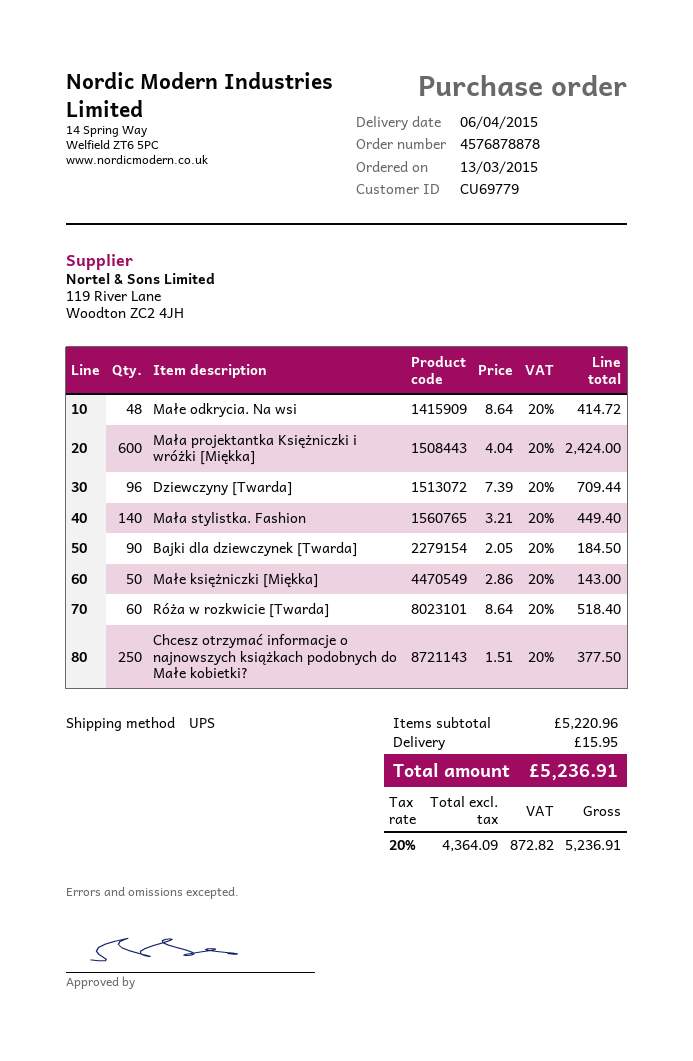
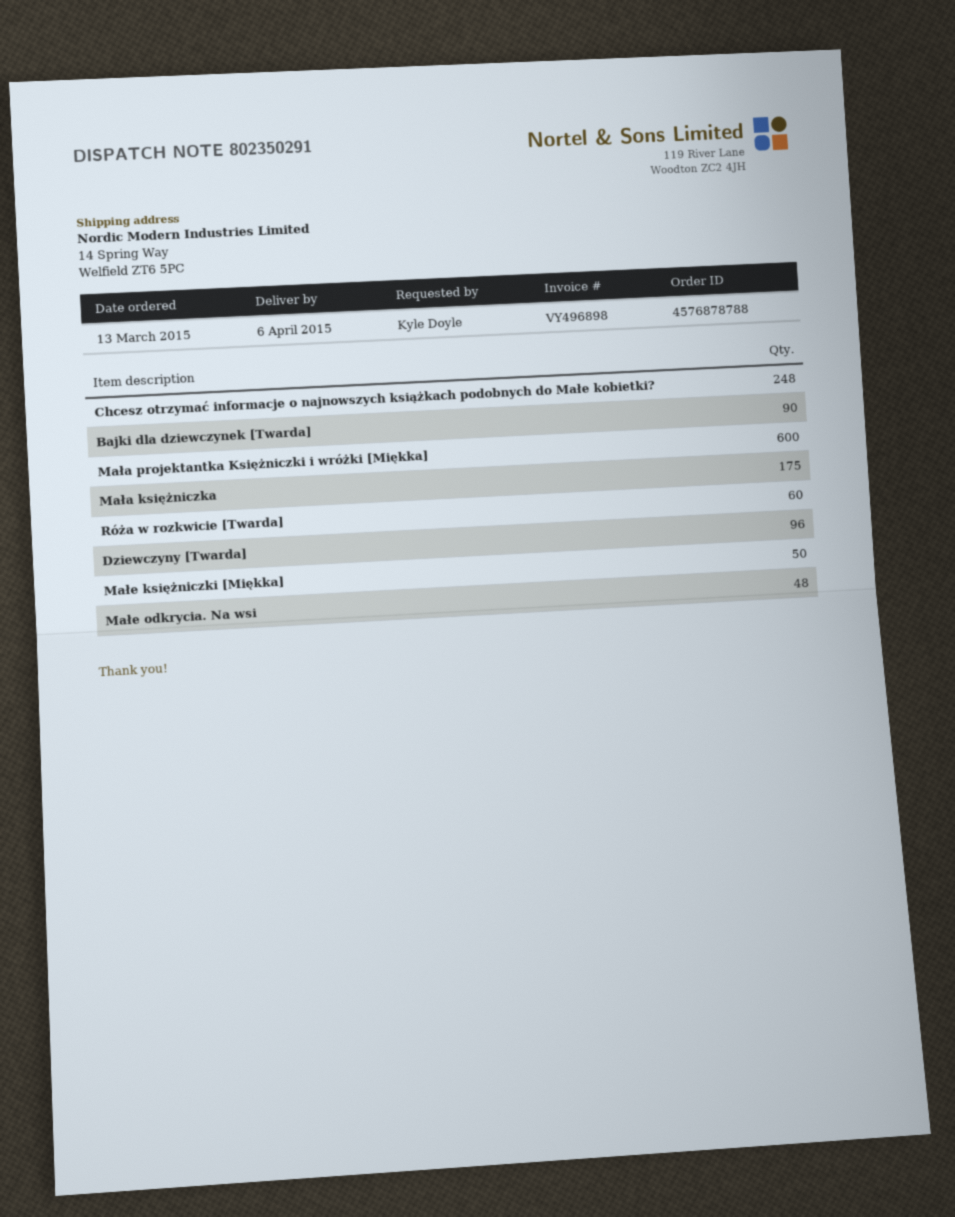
order number: 4576878878 -> 4576878788
Mała stylistka. Fashion: 140 -> none
Chcesz otrzymać informacje o najnowszych książkach podobnych do Małe kobietki?: 250 -> 248
Mała księżniczka: none -> 175

